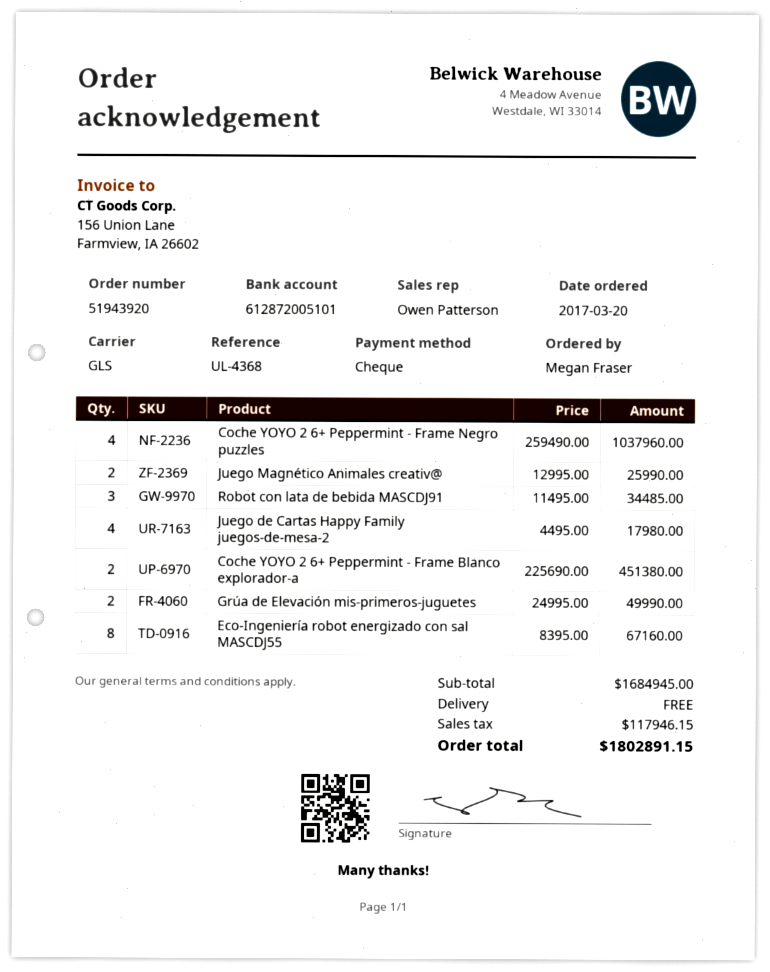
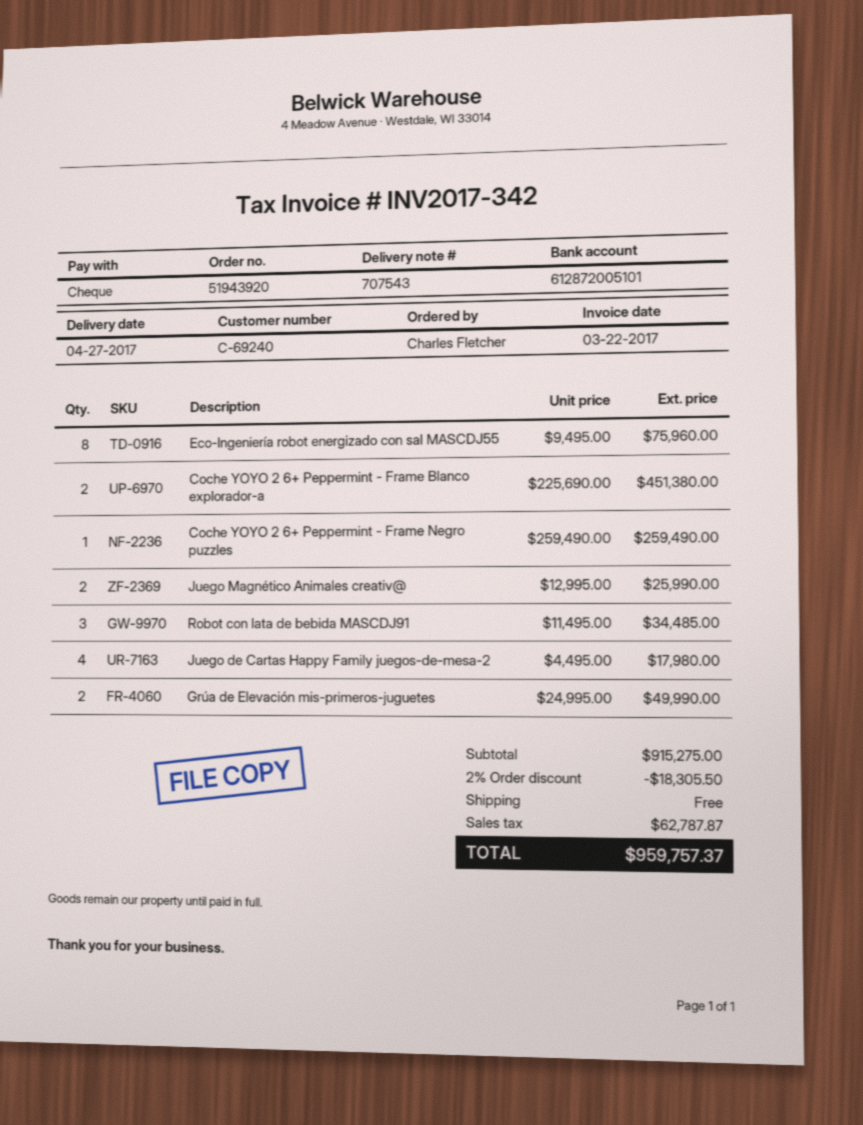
ordered by: Megan Fraser -> Charles Fletcher
Coche YOYO 2 6+ Peppermint - Frame Negro puzzles: 4 x 259490.00 = 1037960.00 -> 1 x 259490.00 = 259490.00
Eco-Ingeniería robot energizado con sal MASCDJ55: 8 x 8395.00 = 67160.00 -> 8 x 9495.00 = 75960.00
subtotal: 1684945.00 -> 915275.00
discount: none -> 2% = 18305.50
tax: 117946.15 -> 62787.87
total: 1802891.15 -> 959757.37

